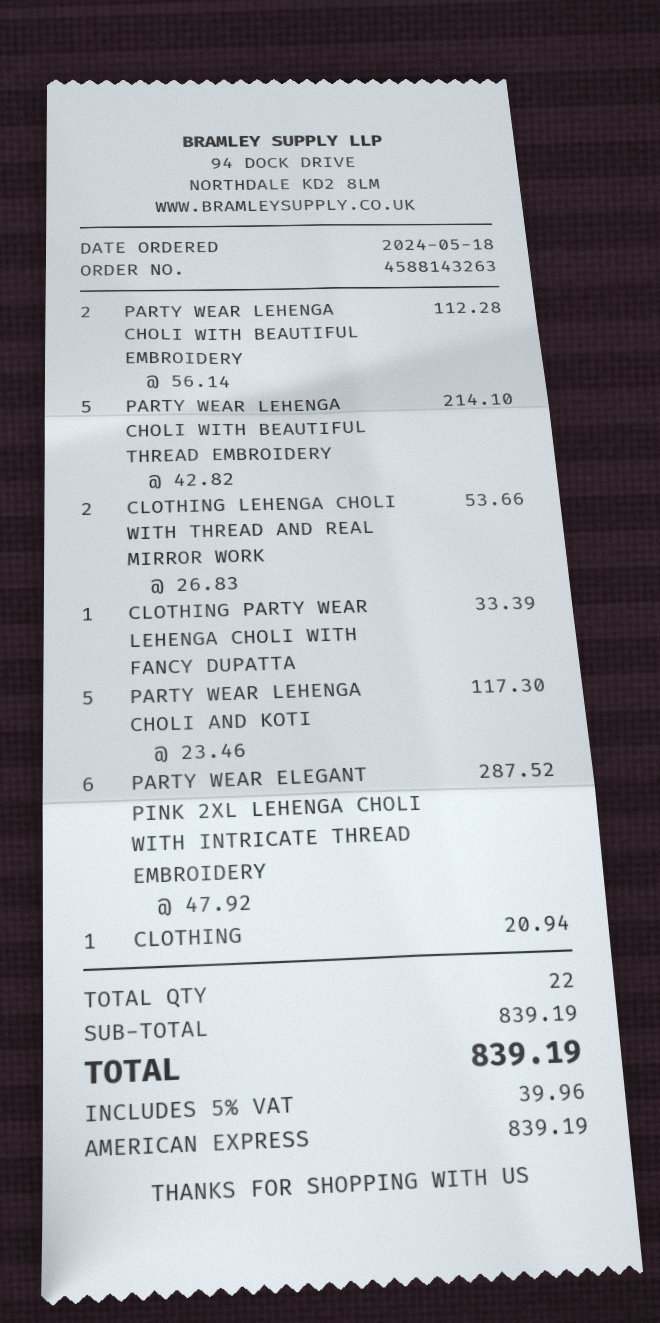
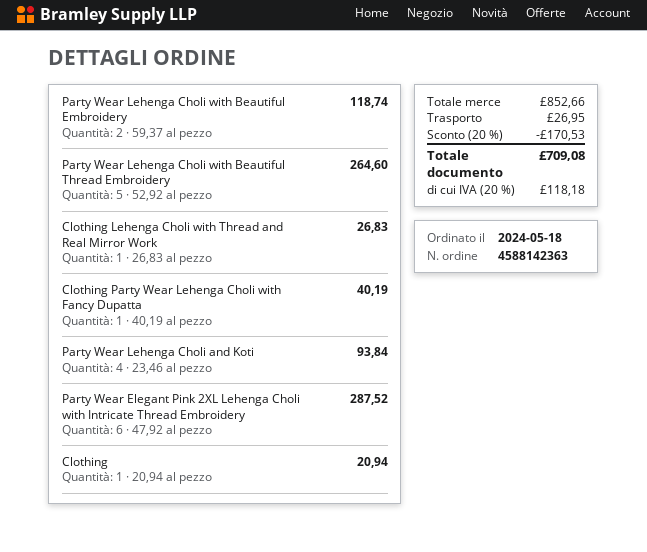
order number: 4588143263 -> 4588142363
PARTY WEAR LEHENGA CHOLI WITH BEAUTIFUL EMBROIDERY: 2 x 56.14 = 112.28 -> 2 x 59.37 = 118.74
PARTY WEAR LEHENGA CHOLI WITH BEAUTIFUL THREAD EMBROIDERY: 5 x 42.82 = 214.10 -> 5 x 52.92 = 264.60
CLOTHING LEHENGA CHOLI WITH THREAD AND REAL MIRROR WORK: 2 x 26.83 = 53.66 -> 1 x 26.83 = 26.83
CLOTHING PARTY WEAR LEHENGA CHOLI WITH FANCY DUPATTA: 1 x 33.39 = 33.39 -> 1 x 40.19 = 40.19
PARTY WEAR LEHENGA CHOLI AND KOTI: 5 x 23.46 = 117.30 -> 4 x 23.46 = 93.84
subtotal: 839.19 -> 852.66
discount: none -> 20% = 170.53
shipping: none -> 26.95
tax: 5% = 39.96 -> 20% = 118.18
total: 839.19 -> 709.08

